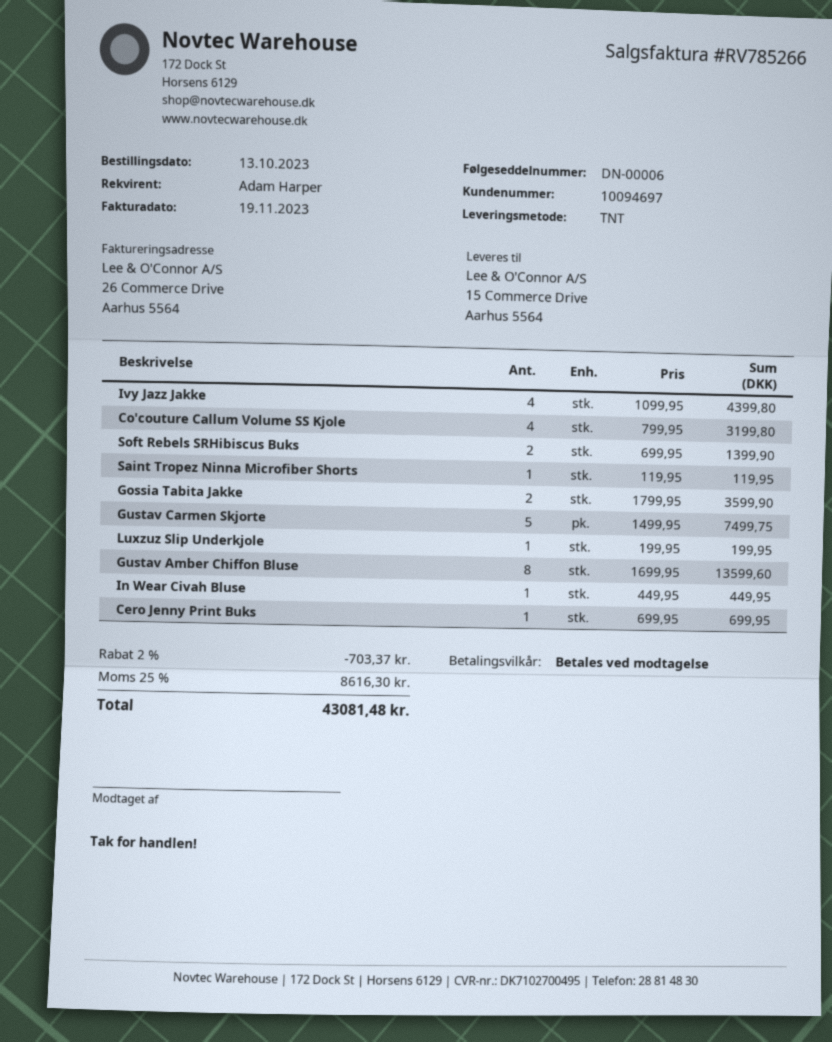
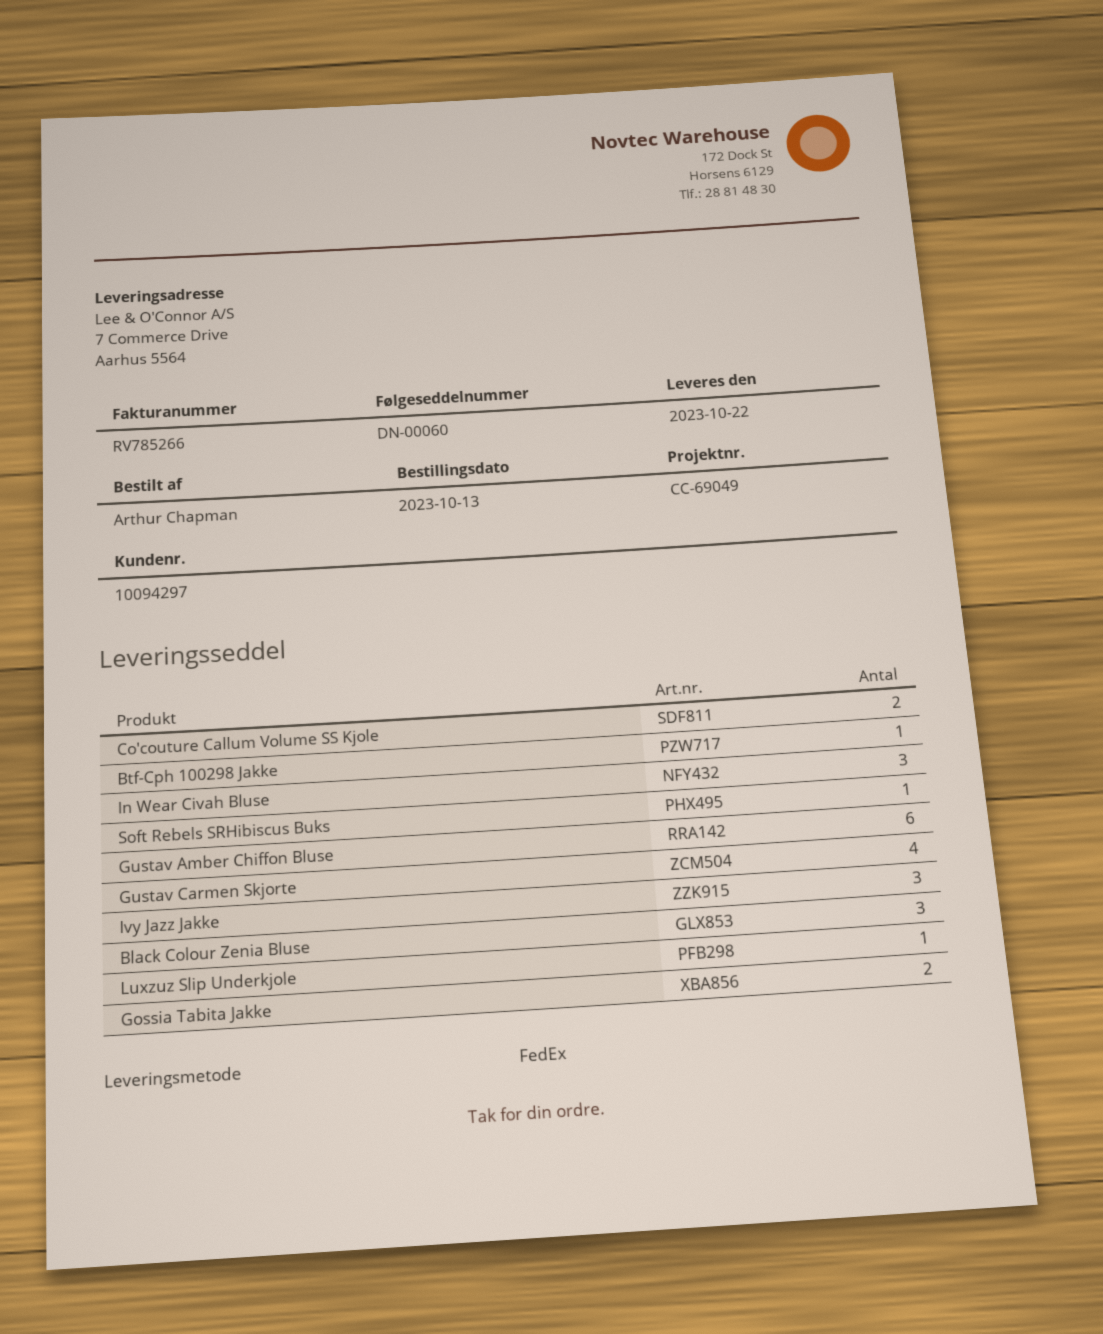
delivery note number: DN-00006 -> DN-00060
customer number: 10094697 -> 10094297
ordered by: Adam Harper -> Arthur Chapman
shipping method: TNT -> FedEx
ship to: 15 Commerce Drive, Aarhus 5564 -> 7 Commerce Drive, Aarhus 5564
Ivy Jazz Jakke: 4 -> 3
Co'couture Callum Volume SS Kjole: 4 -> 2
Soft Rebels SRHibiscus Buks: 2 -> 1
Saint Tropez Ninna Microfiber Shorts: 1 -> none
Gustav Carmen Skjorte: 5 -> 4
Gustav Amber Chiffon Bluse: 8 -> 6
In Wear Civah Bluse: 1 -> 3
Cero Jenny Print Buks: 1 -> none
Btf-Cph 100298 Jakke: none -> 1
Black Colour Zenia Bluse: none -> 3

